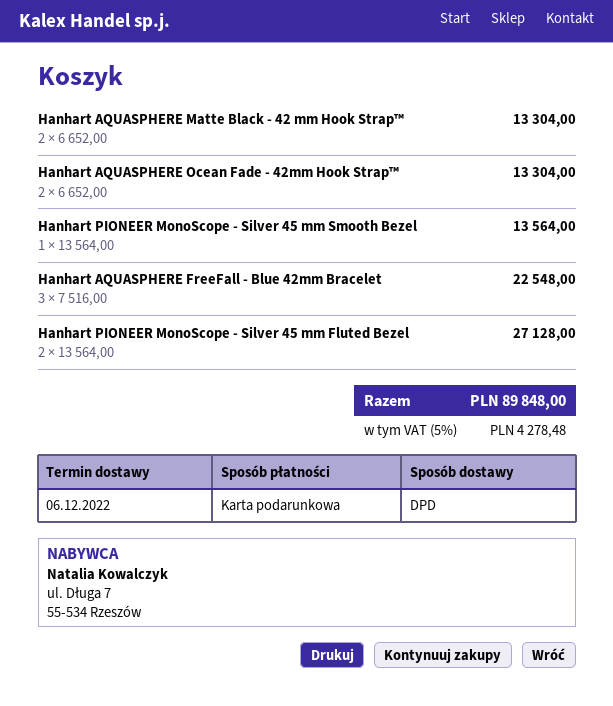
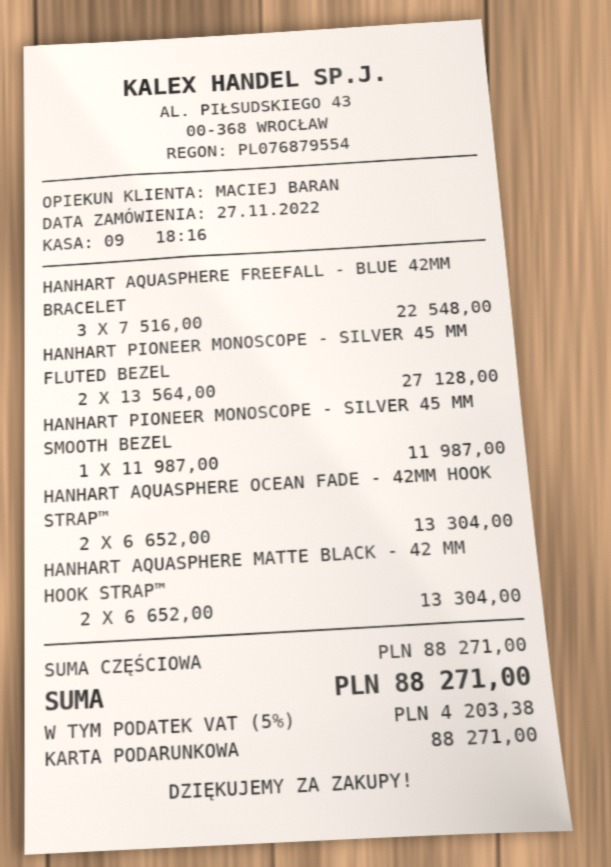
Hanhart PIONEER MonoScope - Silver 45 mm Smooth Bezel: 1 x 13564.00 = 13564.00 -> 1 x 11987.00 = 11987.00
tax: 5% = 4278.48 -> 5% = 4203.38
total: 89848.00 -> 88271.00

